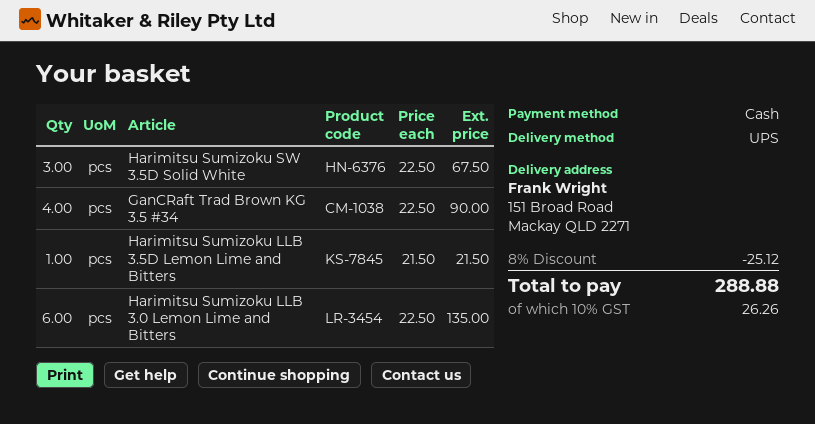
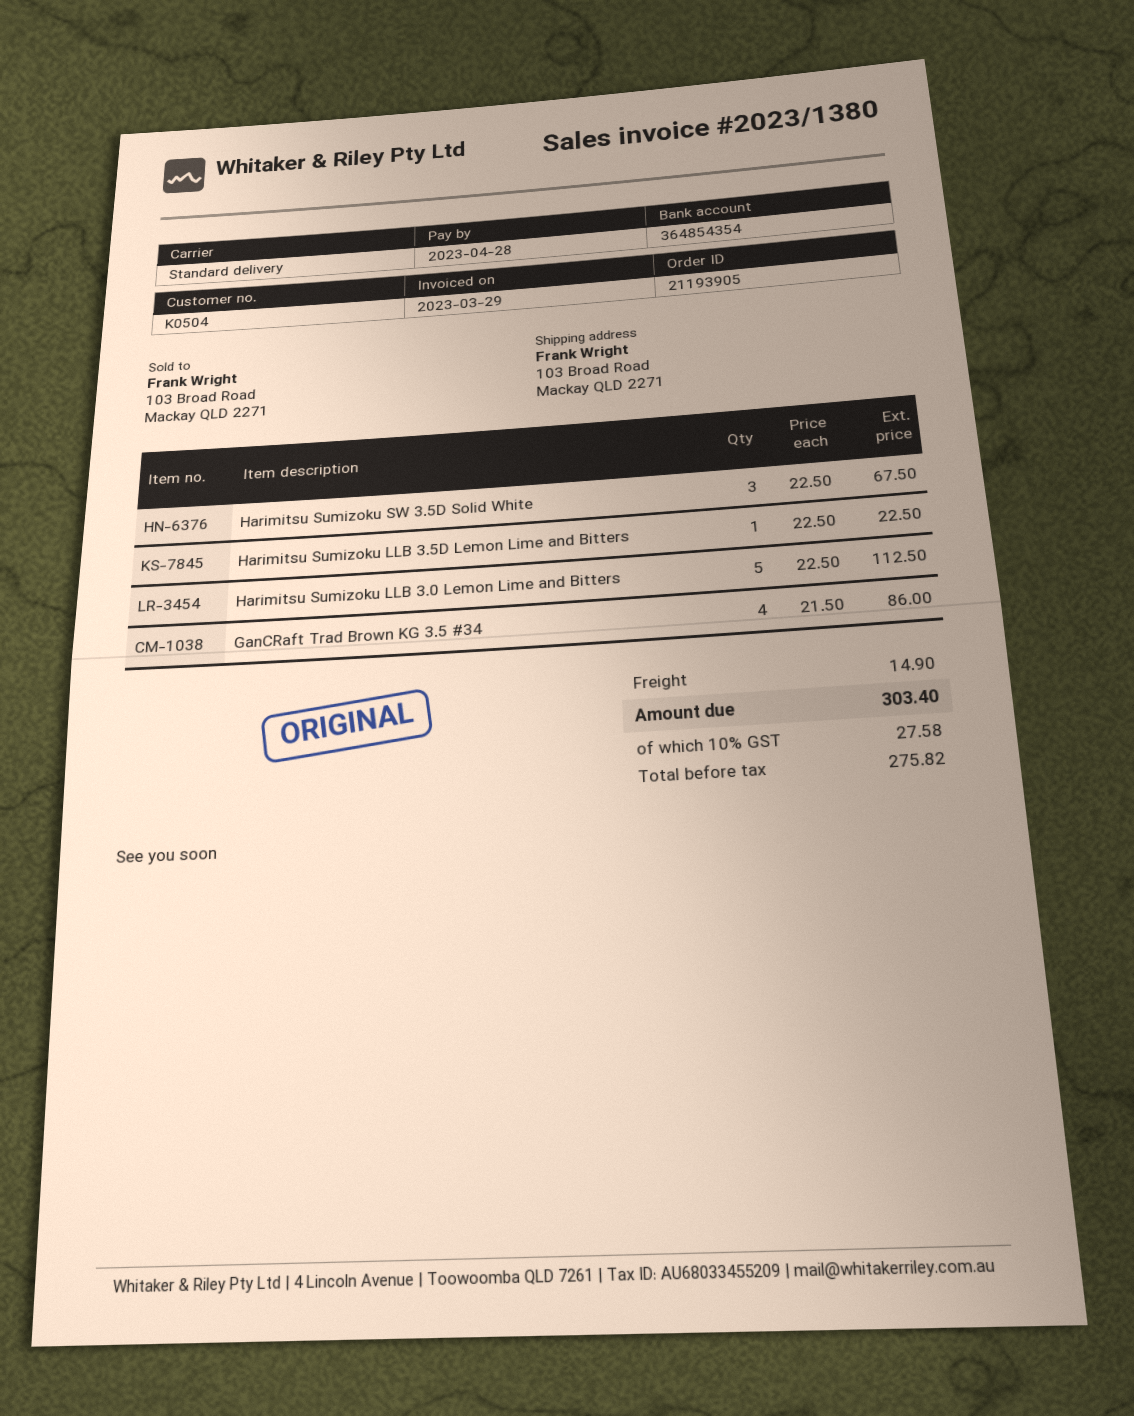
shipping method: UPS -> standard
ship to: 151 Broad Road, Mackay QLD 2271 -> 103 Broad Road, Mackay QLD 2271
GanCRaft Trad Brown KG 3.5 #34: 4 x 22.50 = 90.00 -> 4 x 21.50 = 86.00
Harimitsu Sumizoku LLB 3.5D Lemon Lime and Bitters: 1 x 21.50 = 21.50 -> 1 x 22.50 = 22.50
Harimitsu Sumizoku LLB 3.0 Lemon Lime and Bitters: 6 x 22.50 = 135.00 -> 5 x 22.50 = 112.50
discount: 8% = 25.12 -> none
shipping: none -> 14.90
tax: 10% = 26.26 -> 10% = 27.58
total: 288.88 -> 303.40

